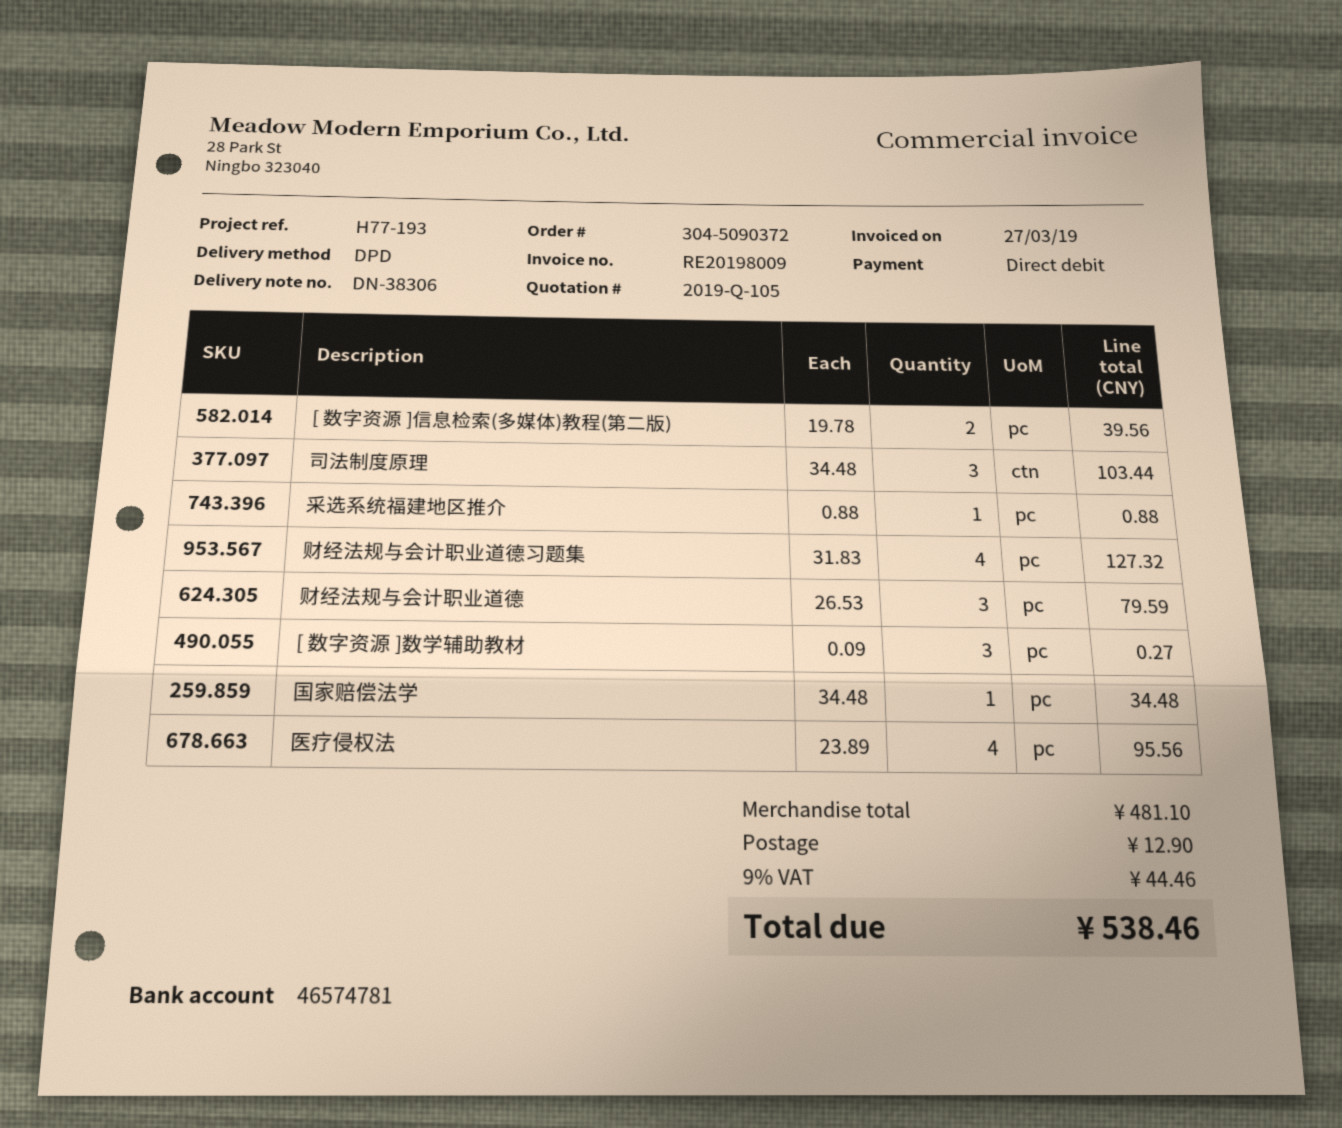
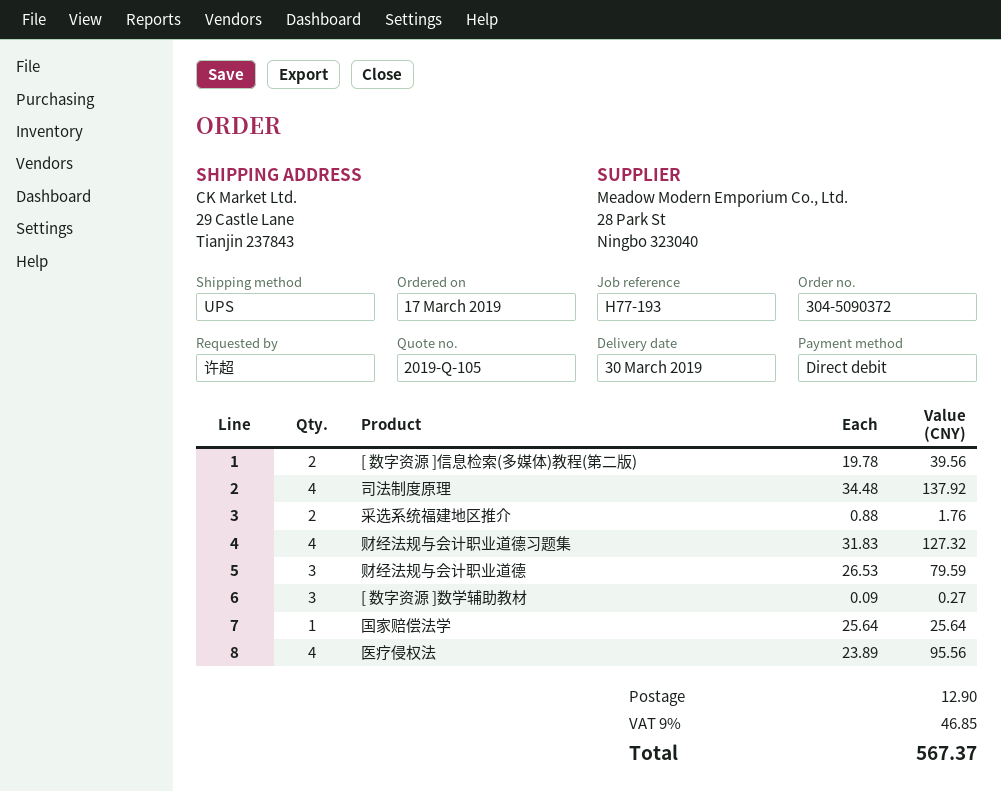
shipping method: DPD -> UPS
司法制度原理: 3 x 34.48 = 103.44 -> 4 x 34.48 = 137.92
采选系统福建地区推介: 1 x 0.88 = 0.88 -> 2 x 0.88 = 1.76
国家赔偿法学: 1 x 34.48 = 34.48 -> 1 x 25.64 = 25.64
tax: 9% = 44.46 -> 9% = 46.85
total: 538.46 -> 567.37

